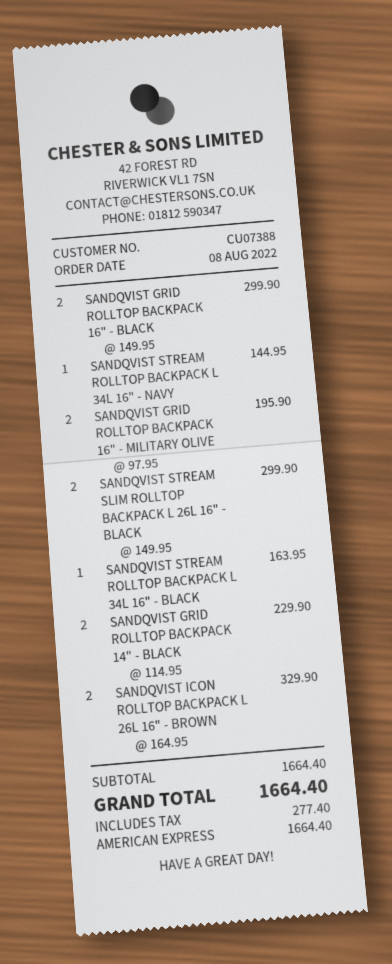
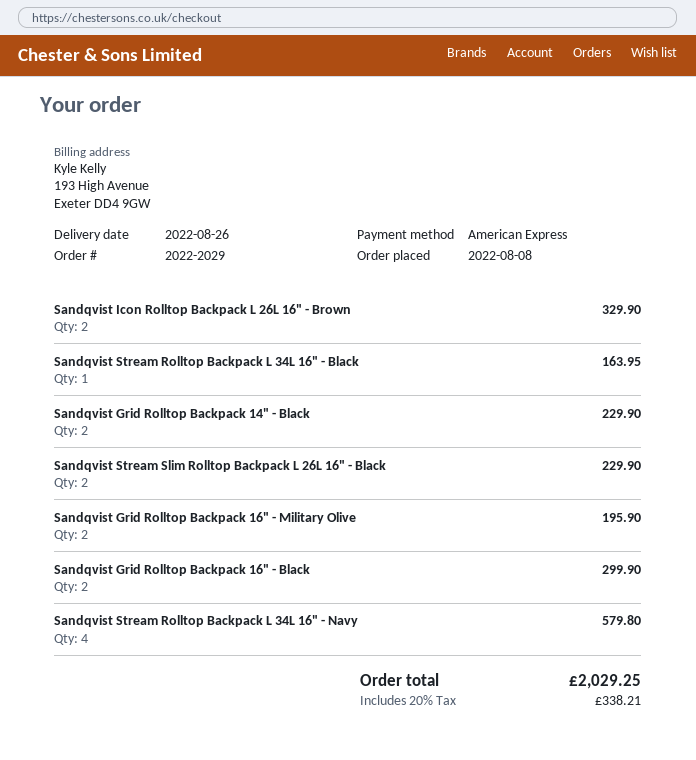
SANDQVIST STREAM ROLLTOP BACKPACK L 34L 16" - NAVY: 1 for 144.95 -> 4 for 579.80
SANDQVIST STREAM SLIM ROLLTOP BACKPACK L 26L 16" - BLACK: 2 for 299.90 -> 2 for 229.90
tax: 277.40 -> 338.21
total: 1664.40 -> 2029.25

